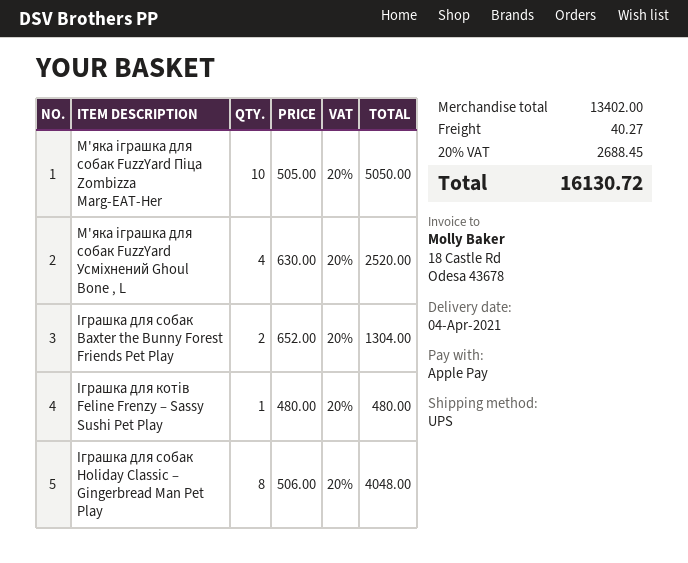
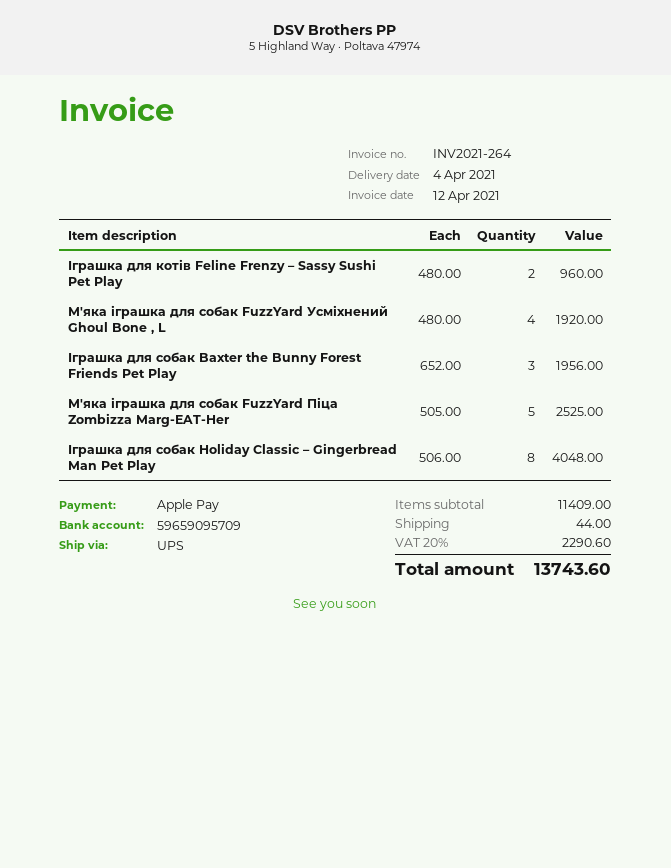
М'яка іграшка для собак FuzzYard Піца Zombizza Marg-EAT-Her: 10 x 505.00 = 5050.00 -> 5 x 505.00 = 2525.00
М'яка іграшка для собак FuzzYard Усміхнений Ghoul Bone , L: 4 x 630.00 = 2520.00 -> 4 x 480.00 = 1920.00
Іграшка для собак Baxter the Bunny Forest Friends Pet Play: 2 x 652.00 = 1304.00 -> 3 x 652.00 = 1956.00
Іграшка для котів Feline Frenzy – Sassy Sushi Pet Play: 1 x 480.00 = 480.00 -> 2 x 480.00 = 960.00
subtotal: 13402.00 -> 11409.00
shipping: 40.27 -> 44.00
tax: 20% = 2688.45 -> 20% = 2290.60
total: 16130.72 -> 13743.60

